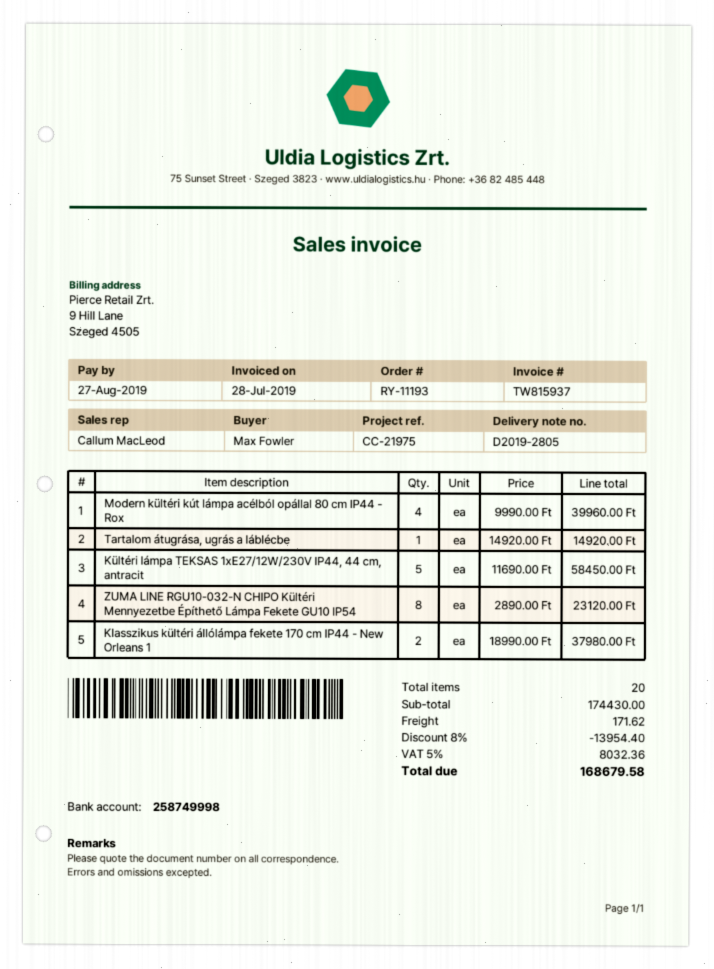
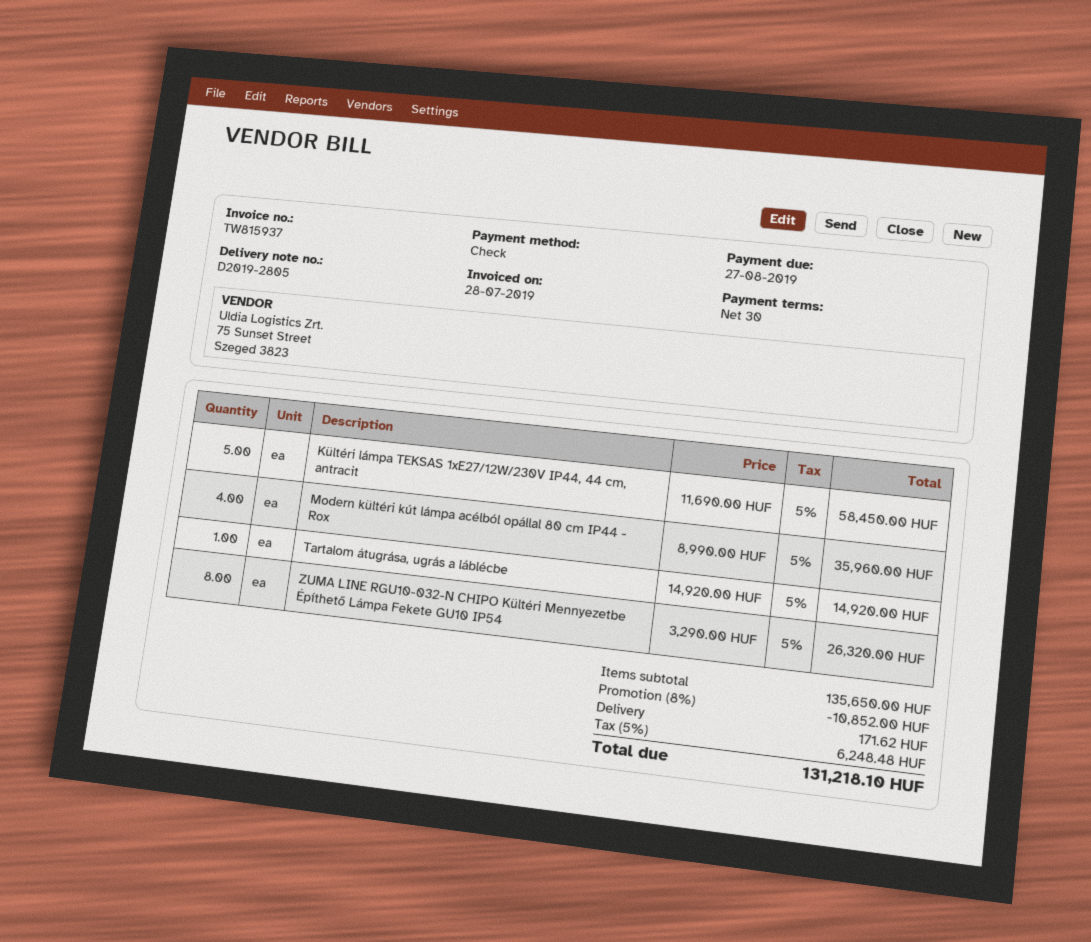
Modern kültéri kút lámpa acélból opállal 80 cm IP44 - Rox: 4 x 9990.00 = 39960.00 -> 4 x 8990.00 = 35960.00
ZUMA LINE RGU10-032-N CHIPO Kültéri Mennyezetbe Építhető Lámpa Fekete GU10 IP54: 8 x 2890.00 = 23120.00 -> 8 x 3290.00 = 26320.00
Klasszikus kültéri állólámpa fekete 170 cm IP44 - New Orleans 1: 2 x 18990.00 = 37980.00 -> none
subtotal: 174430.00 -> 135650.00
discount: 8% = 13954.40 -> 8% = 10852.00
tax: 5% = 8032.36 -> 5% = 6248.48
total: 168679.58 -> 131218.10

